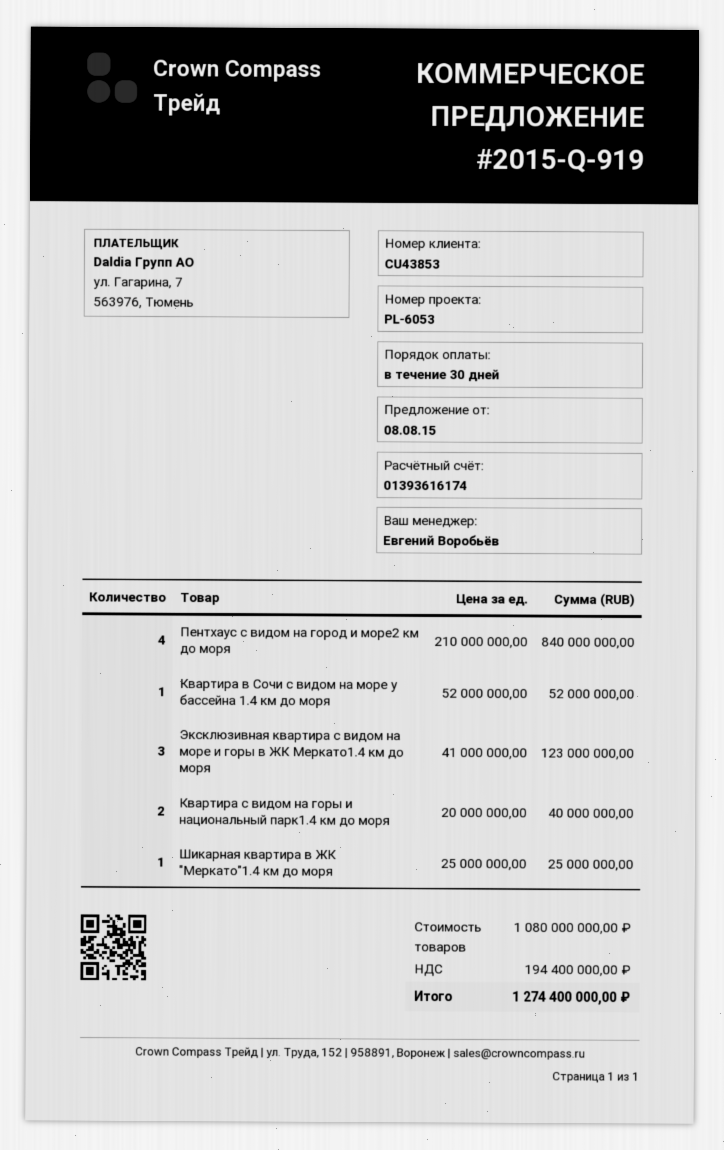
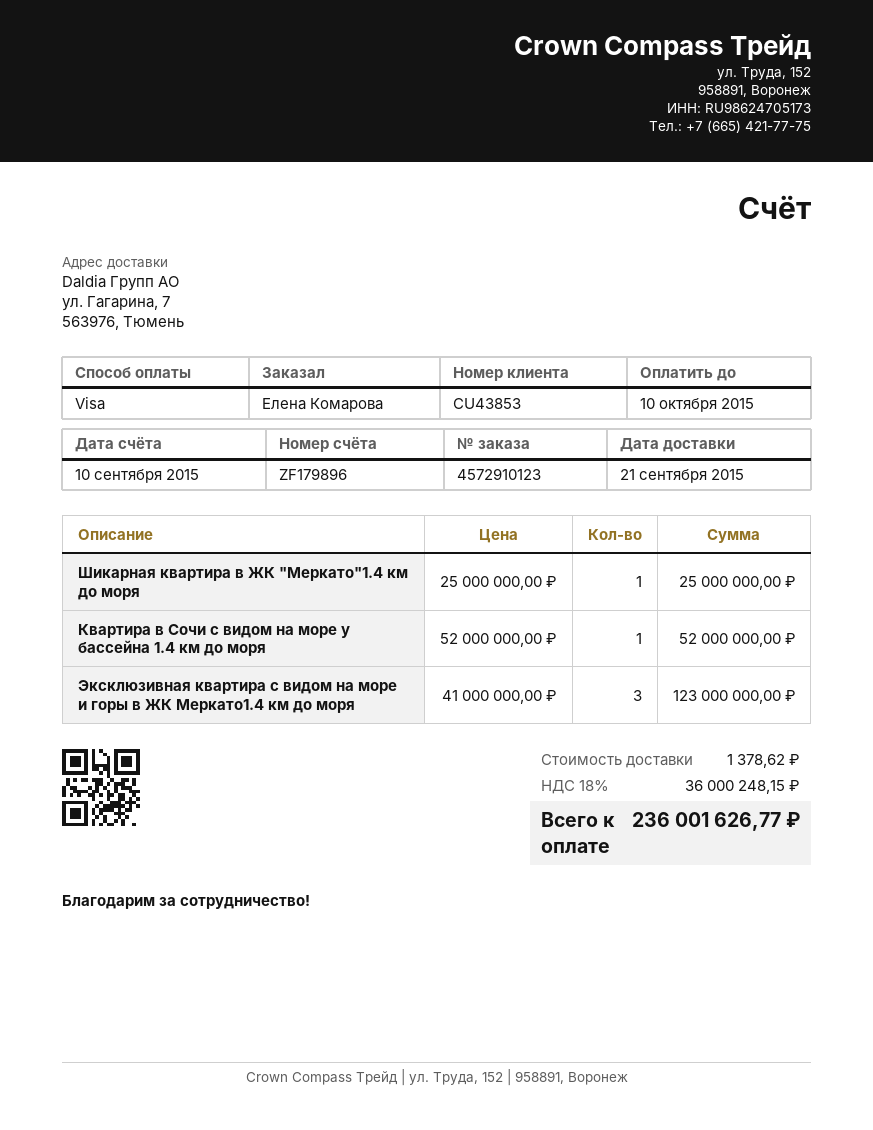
Пентхаус с видом на город и море2 км до моря: 4 x 210000000.00 = 840000000.00 -> none
Квартира с видом на горы и национальный парк1.4 км до моря: 2 x 20000000.00 = 40000000.00 -> none
shipping: none -> 1378.62
tax: 194400000.00 -> 36000248.15
total: 1274400000.00 -> 236001626.77

